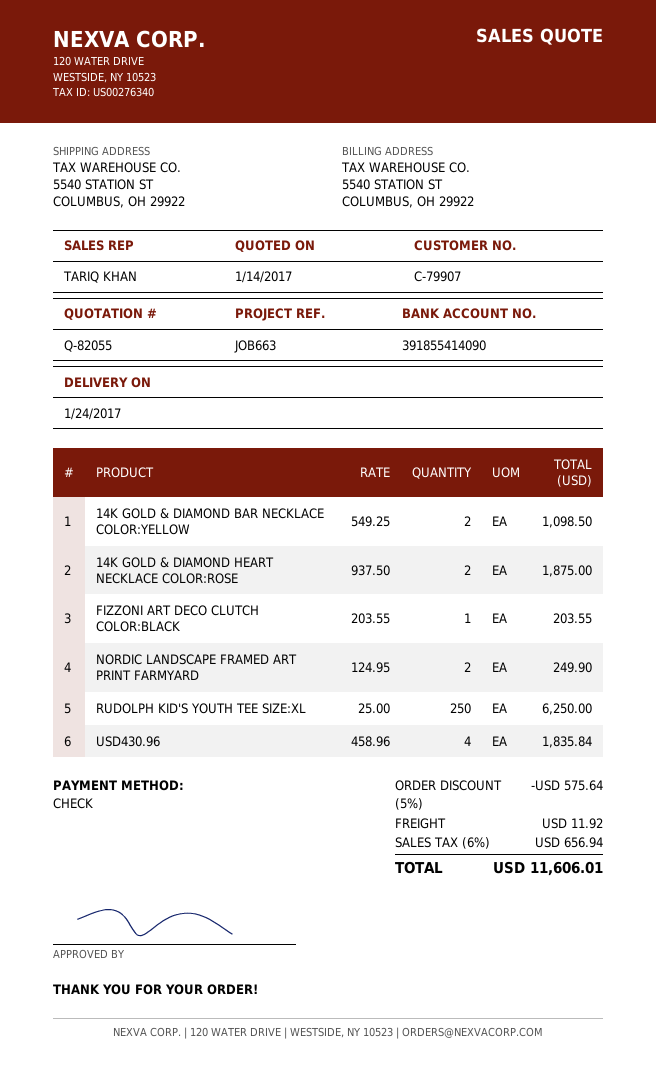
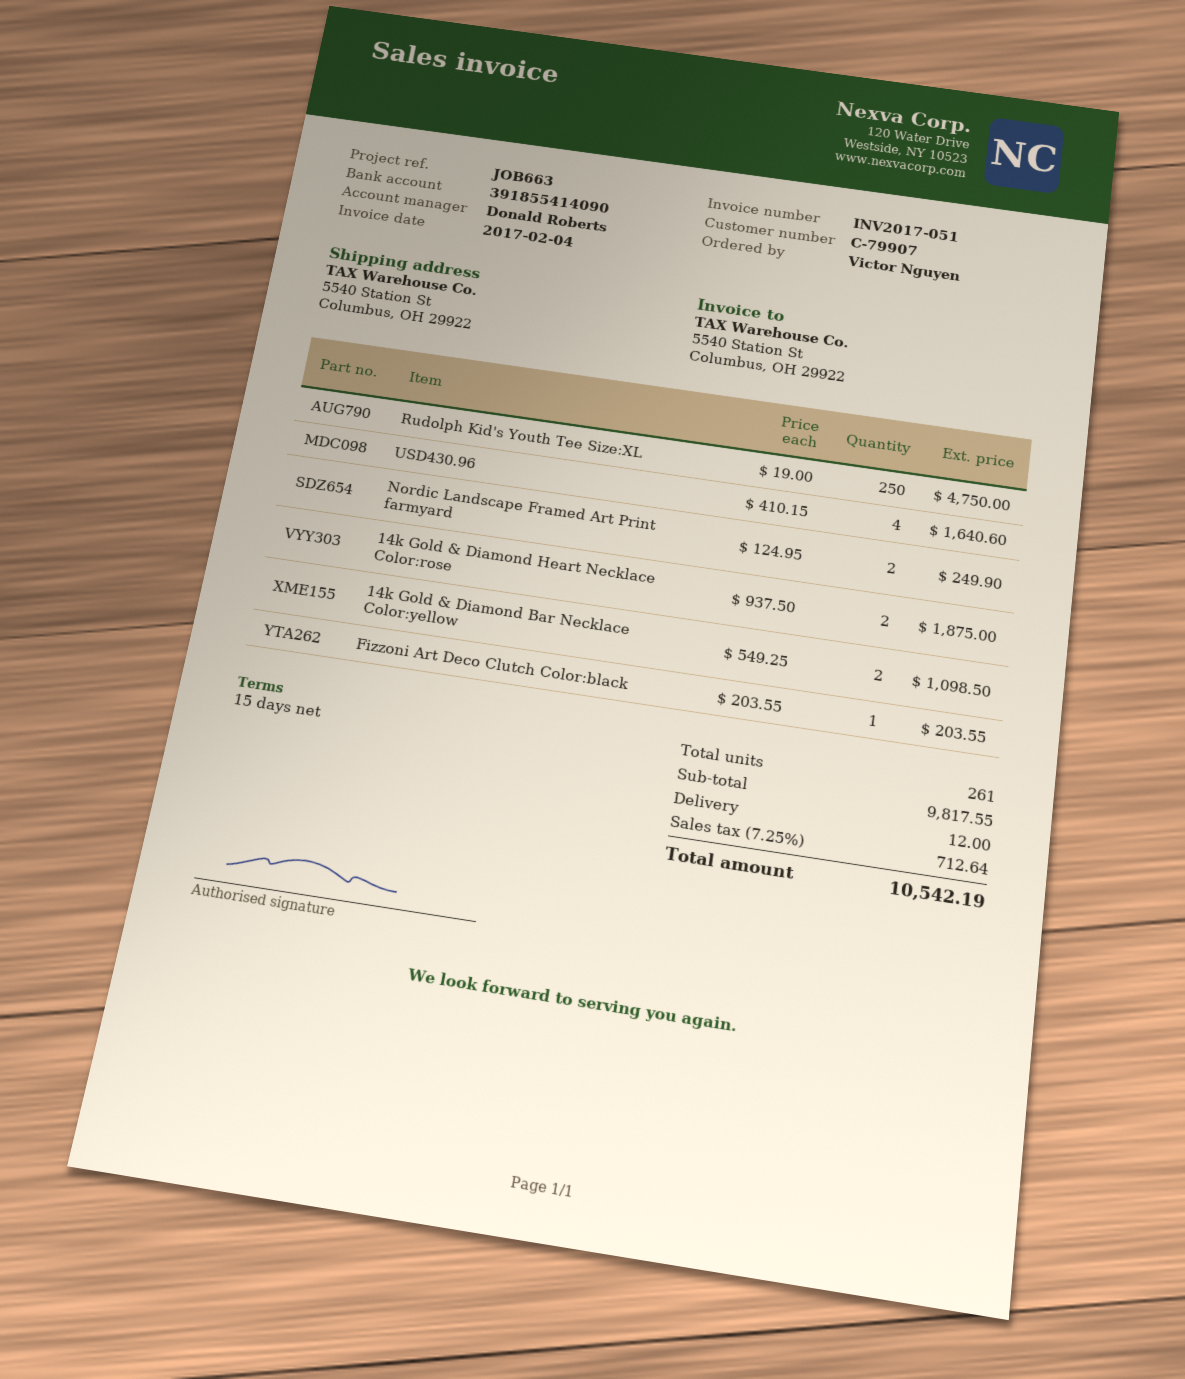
sales rep: TARIQ KHAN -> Donald Roberts
RUDOLPH KID'S YOUTH TEE SIZE:XL: 250 x 25.00 = 6250.00 -> 250 x 19.00 = 4750.00
USD430.96: 4 x 458.96 = 1835.84 -> 4 x 410.15 = 1640.60
discount: 5% = 575.64 -> none
shipping: 11.92 -> 12.00
tax: 6% = 656.94 -> 7.25% = 712.64
total: 11606.01 -> 10542.19

